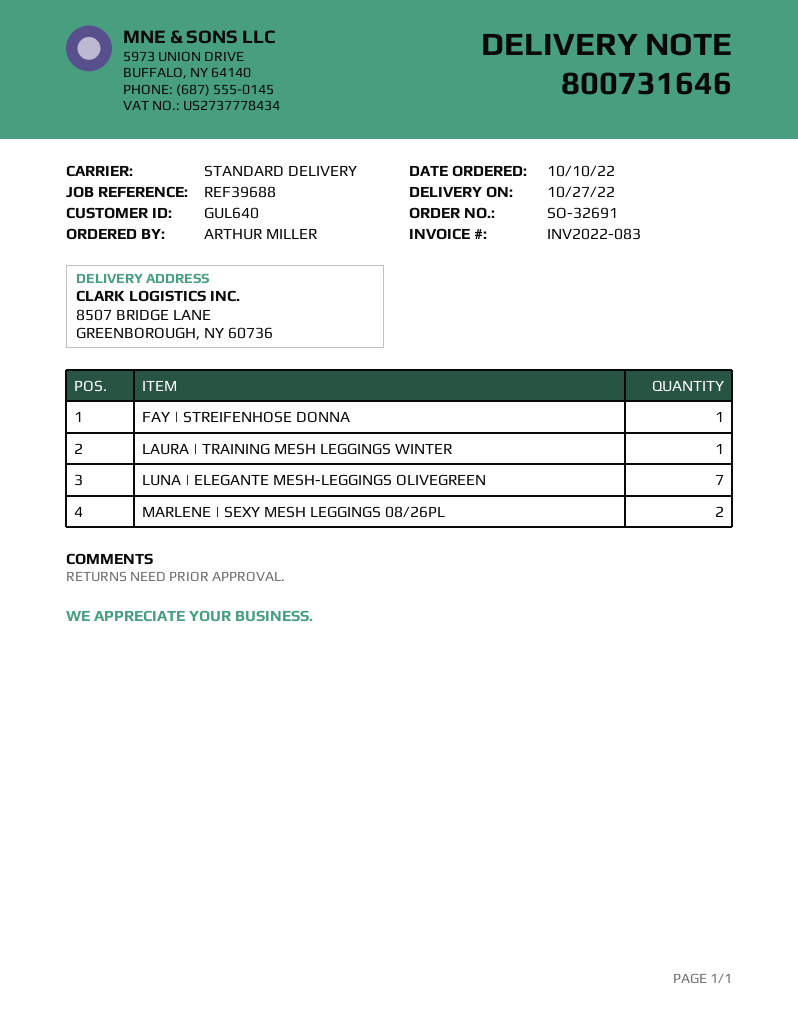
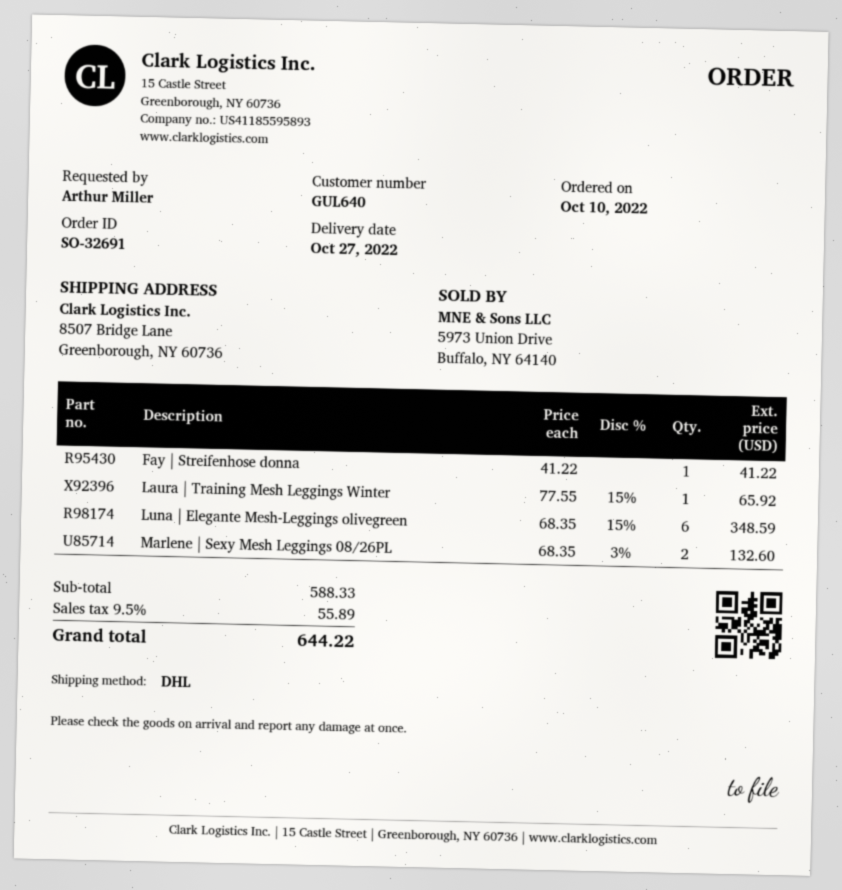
shipping method: standard -> DHL
LUNA | ELEGANTE MESH-LEGGINGS OLIVEGREEN: 7 -> 6

